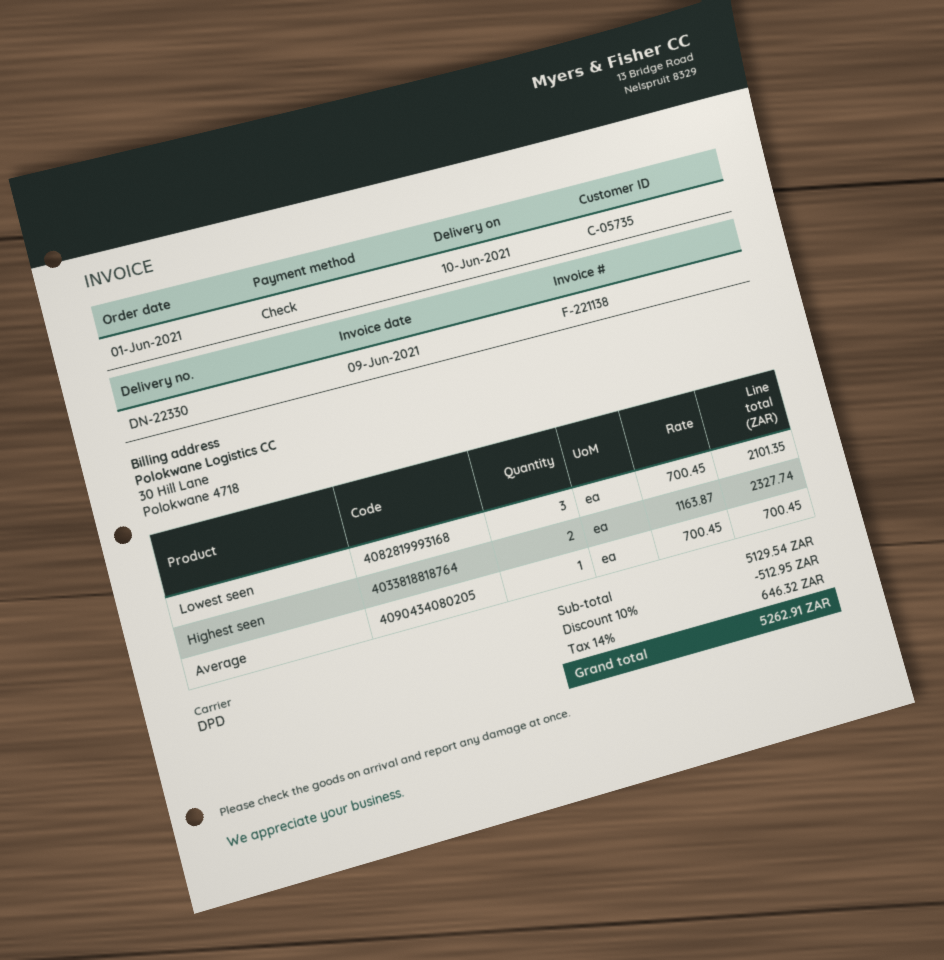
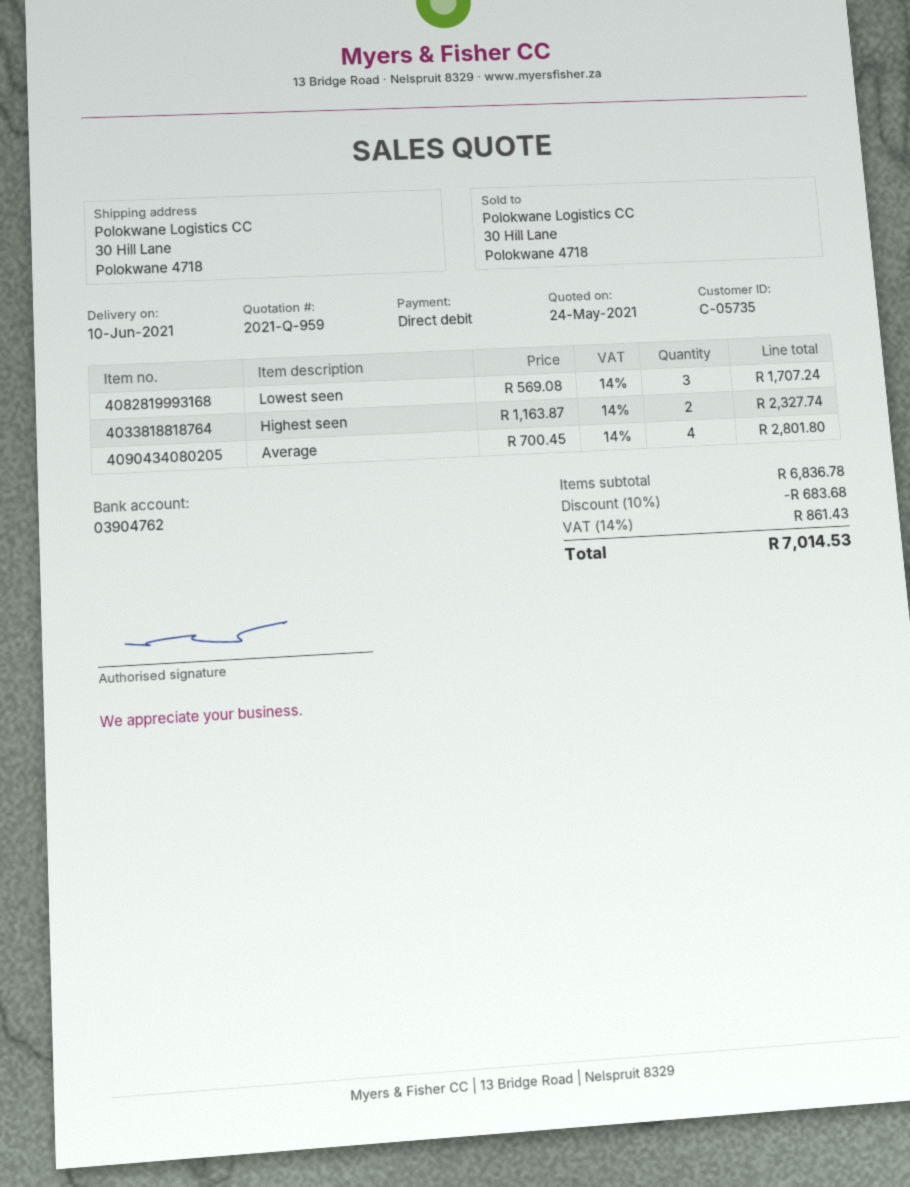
payment method: cheque -> direct debit
Lowest seen: 3 x 700.45 = 2101.35 -> 3 x 569.08 = 1707.24
Average: 1 x 700.45 = 700.45 -> 4 x 700.45 = 2801.80
subtotal: 5129.54 -> 6836.78
discount: 10% = 512.95 -> 10% = 683.68
tax: 14% = 646.32 -> 14% = 861.43
total: 5262.91 -> 7014.53

